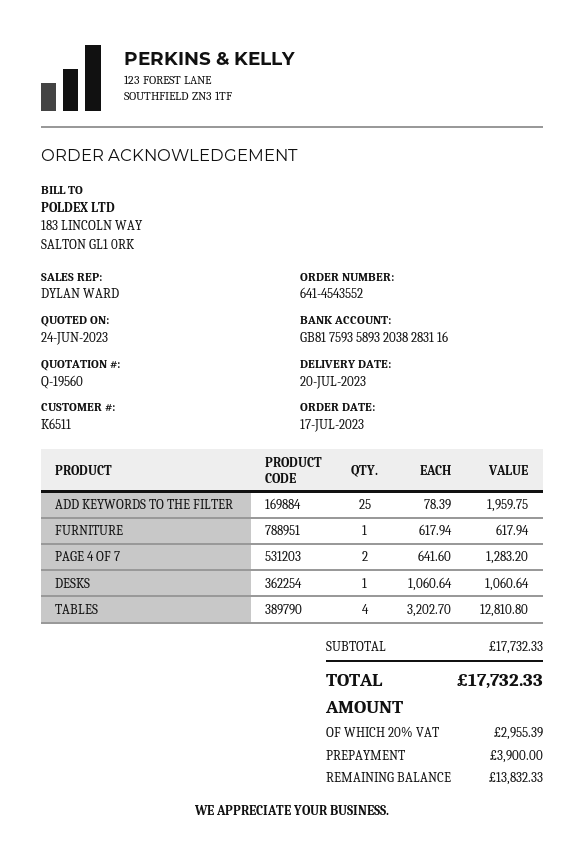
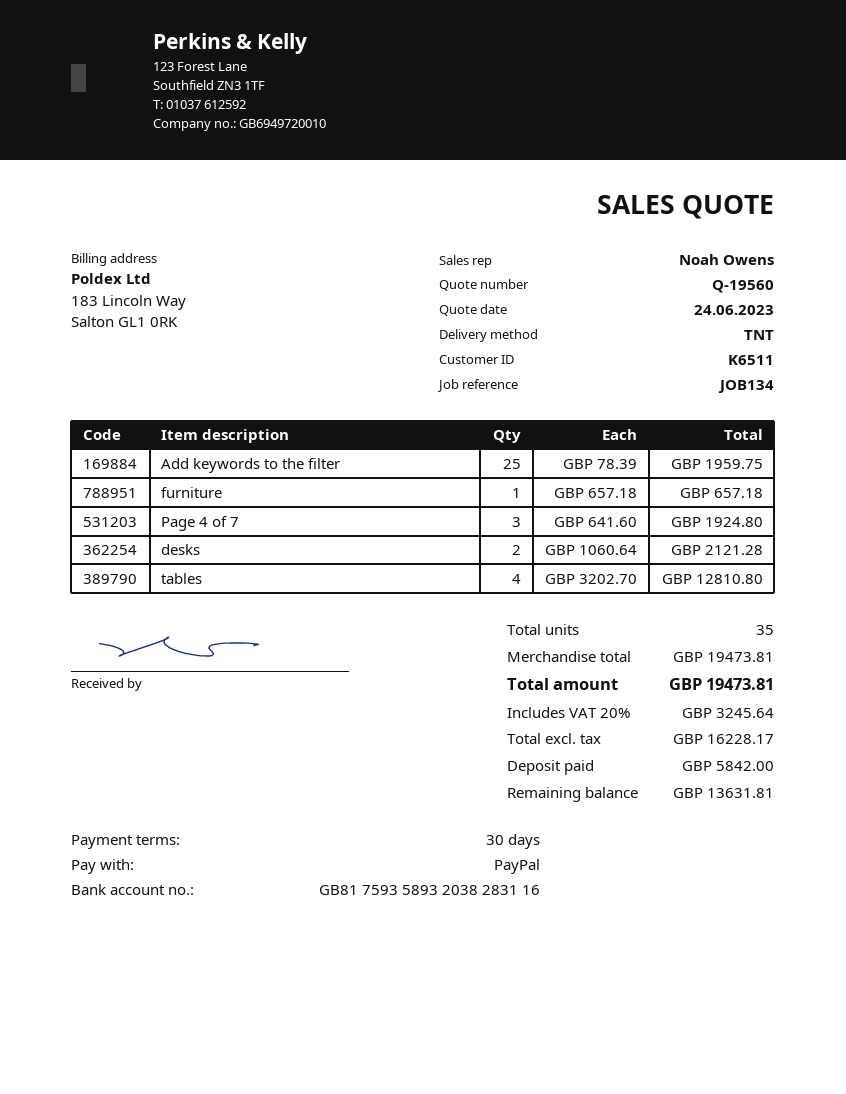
sales rep: DYLAN WARD -> Noah Owens
FURNITURE: 1 x 617.94 = 617.94 -> 1 x 657.18 = 657.18
PAGE 4 OF 7: 2 x 641.60 = 1283.20 -> 3 x 641.60 = 1924.80
DESKS: 1 x 1060.64 = 1060.64 -> 2 x 1060.64 = 2121.28
subtotal: 17732.33 -> 19473.81
tax: 20% = 2955.39 -> 20% = 3245.64
total: 17732.33 -> 19473.81
deposit: 3900.00 -> 5842.00
balance: 13832.33 -> 13631.81

